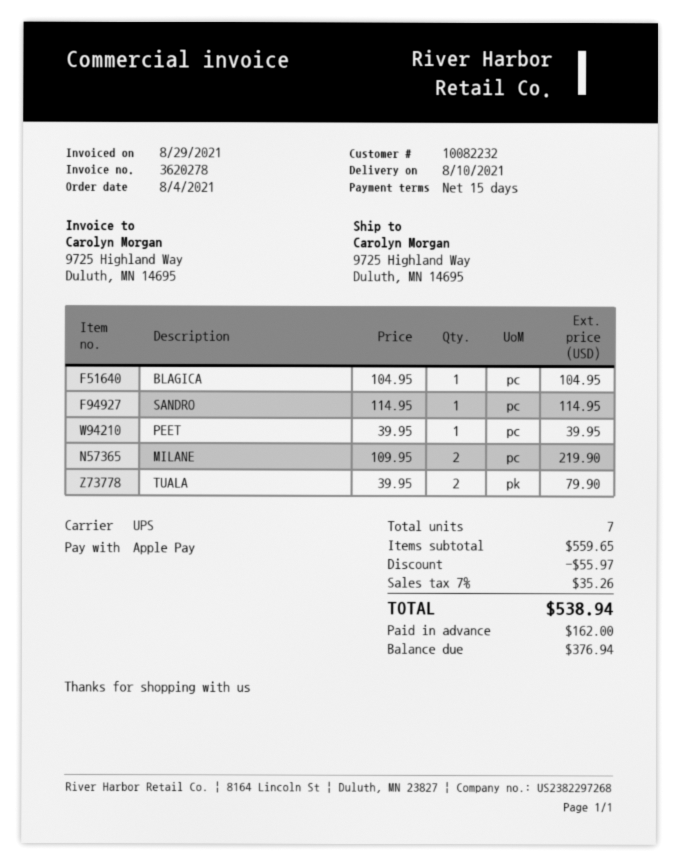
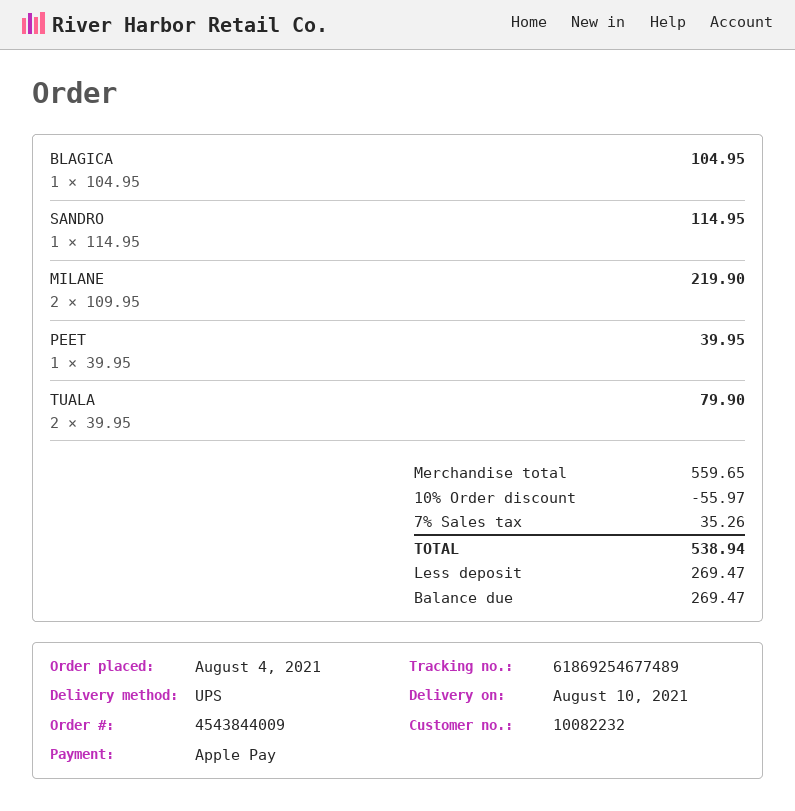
deposit: 162.00 -> 269.47
balance: 376.94 -> 269.47

